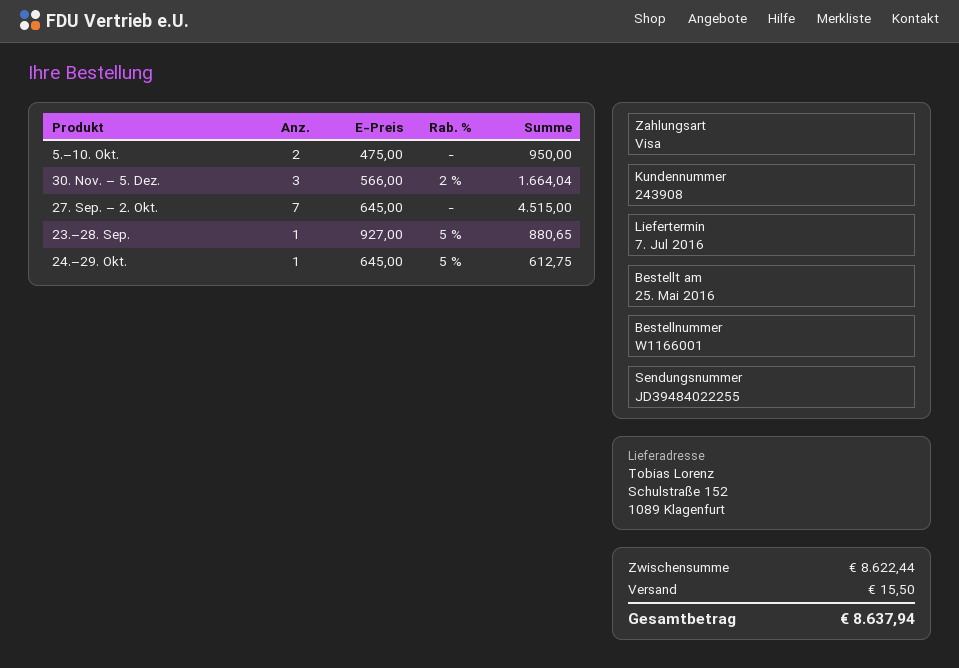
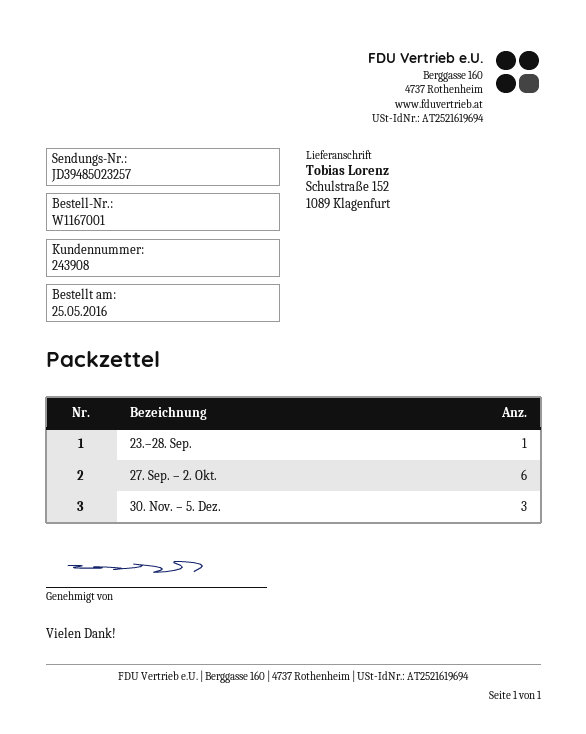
order number: W1166001 -> W1167001
tracking number: JD39484022255 -> JD39485023257
5.–10. Okt.: 2 -> none
27. Sep. – 2. Okt.: 7 -> 6
24.–29. Okt.: 1 -> none

